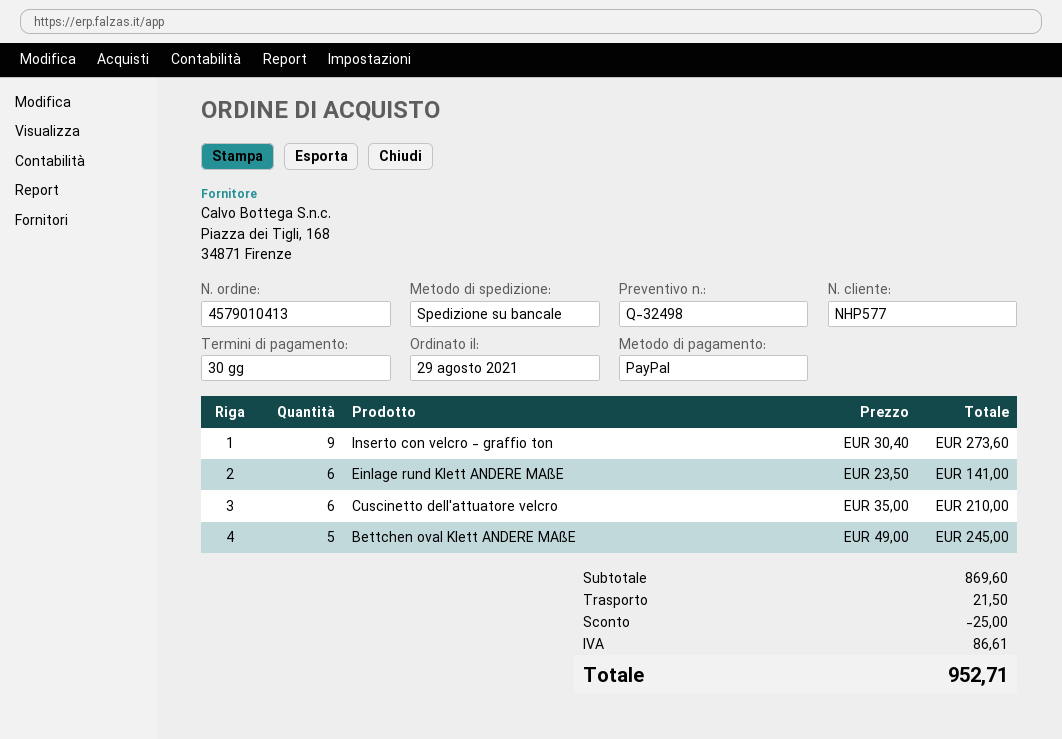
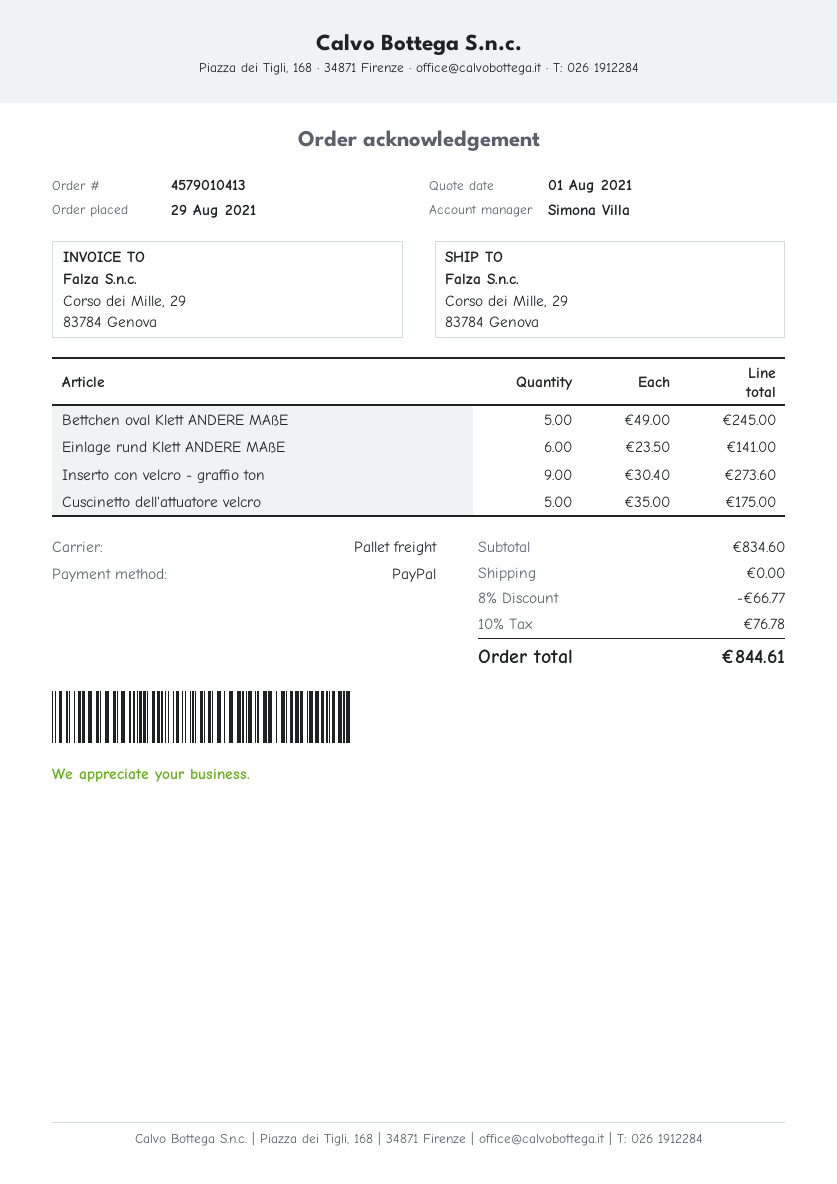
Cuscinetto dell'attuatore velcro: 6 x 35.00 = 210.00 -> 5 x 35.00 = 175.00
subtotal: 869.60 -> 834.60
discount: 25.00 -> 66.77
shipping: 21.50 -> 0.00
tax: 86.61 -> 76.78
total: 952.71 -> 844.61

